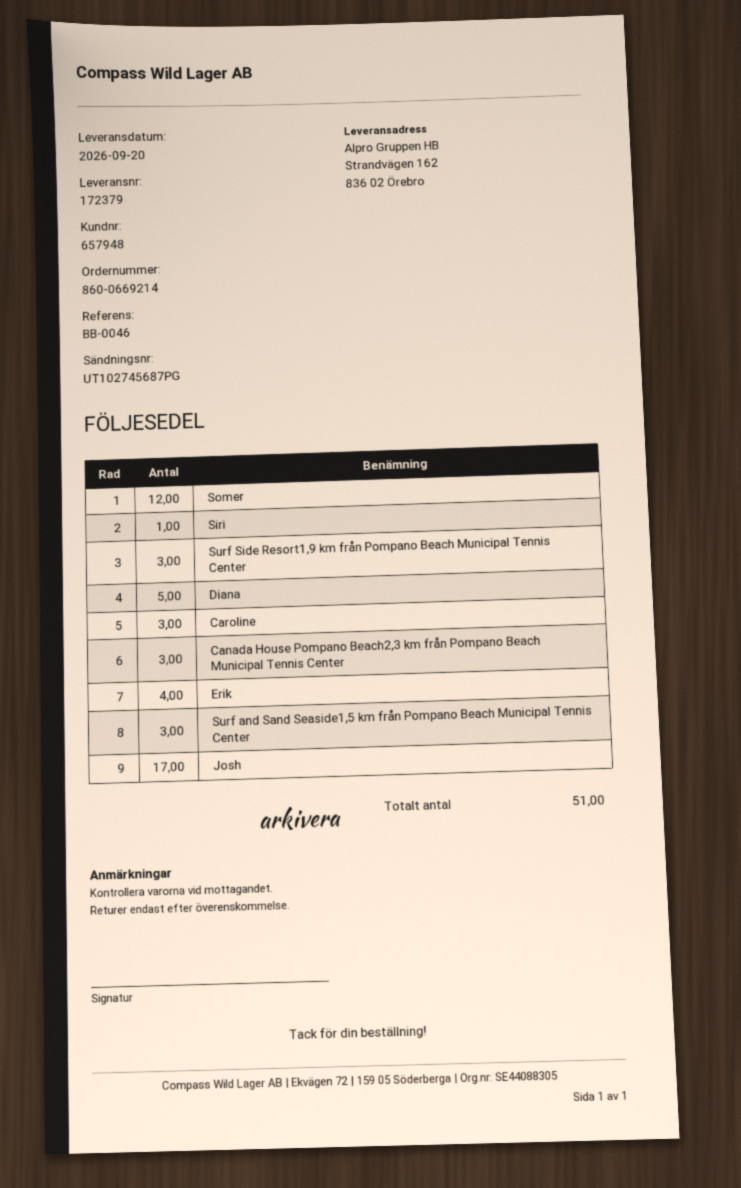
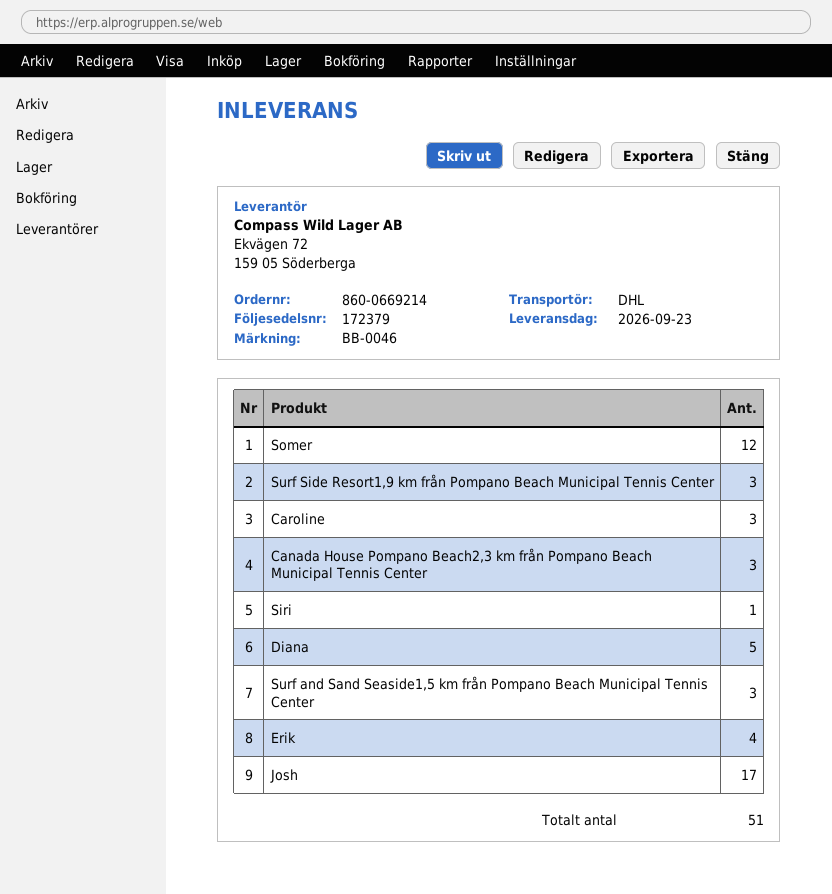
delivery date: 2026-09-20 -> 2026-09-23

